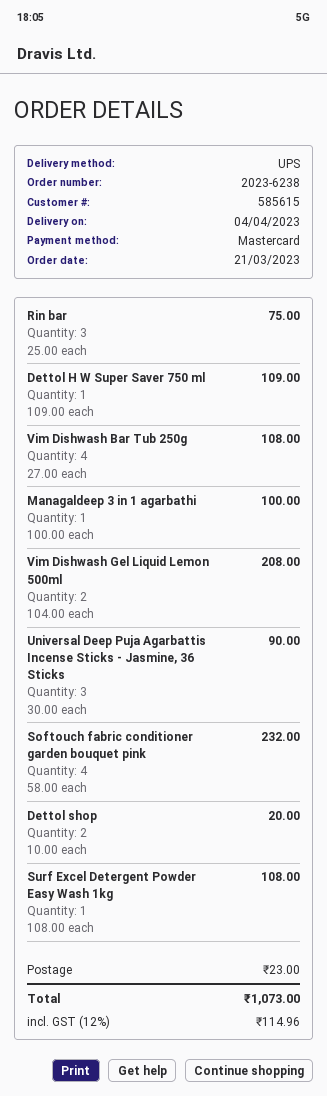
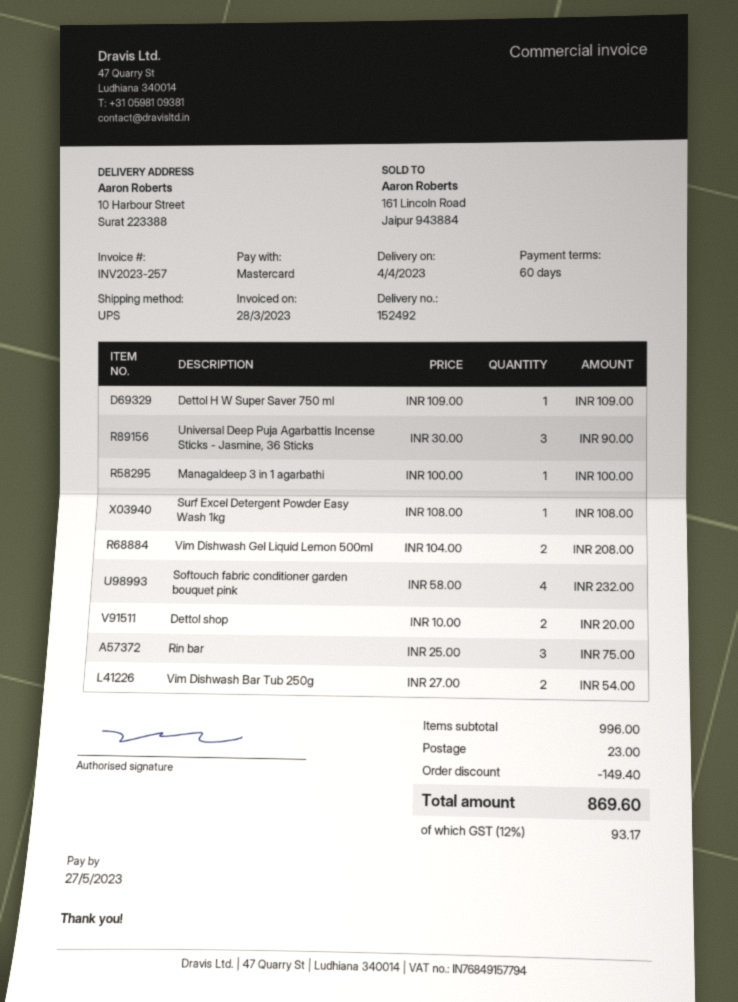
Vim Dishwash Bar Tub 250g: 4 x 27.00 = 108.00 -> 2 x 27.00 = 54.00
discount: none -> 149.40
tax: 12% = 114.96 -> 12% = 93.17
total: 1073.00 -> 869.60

